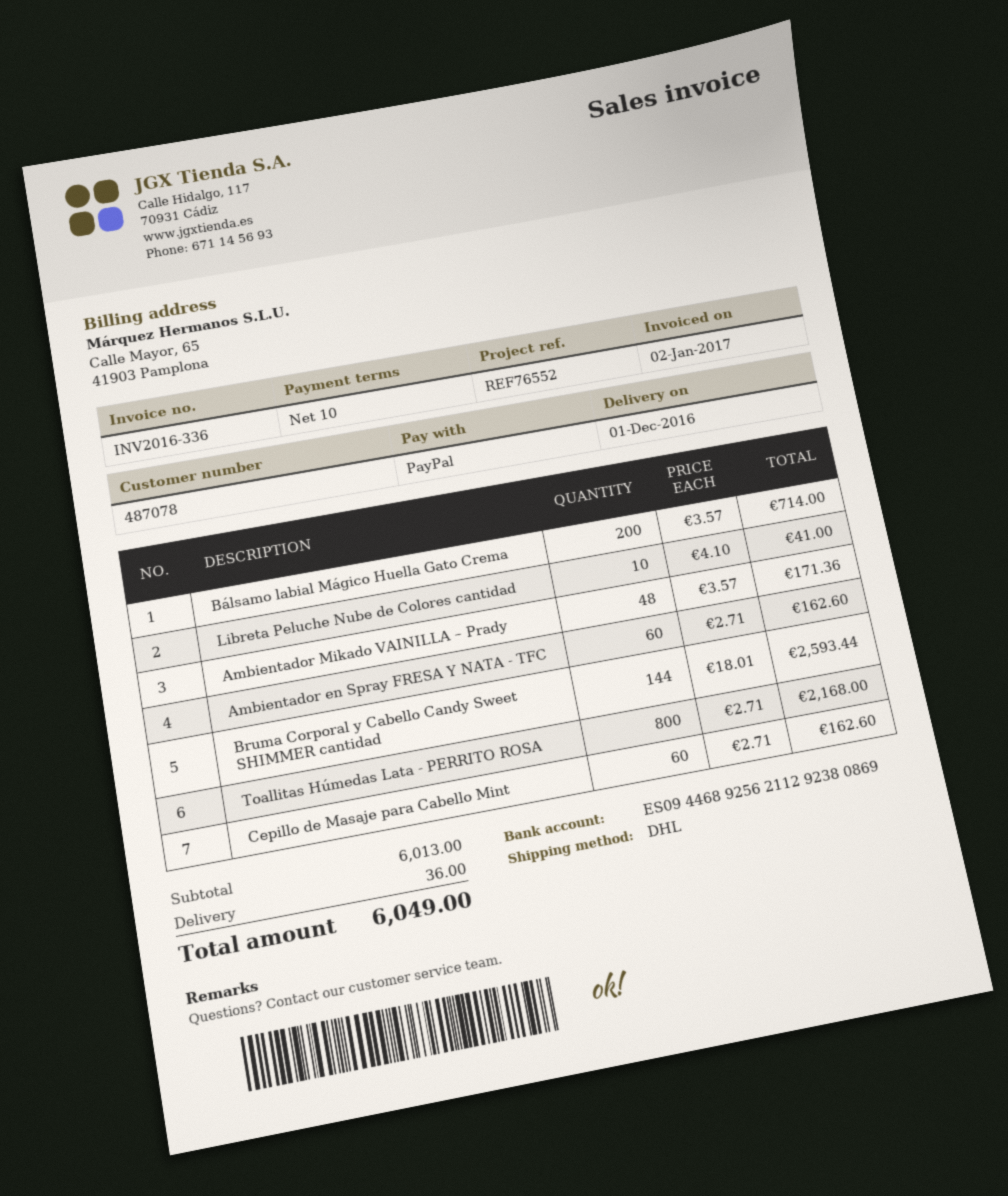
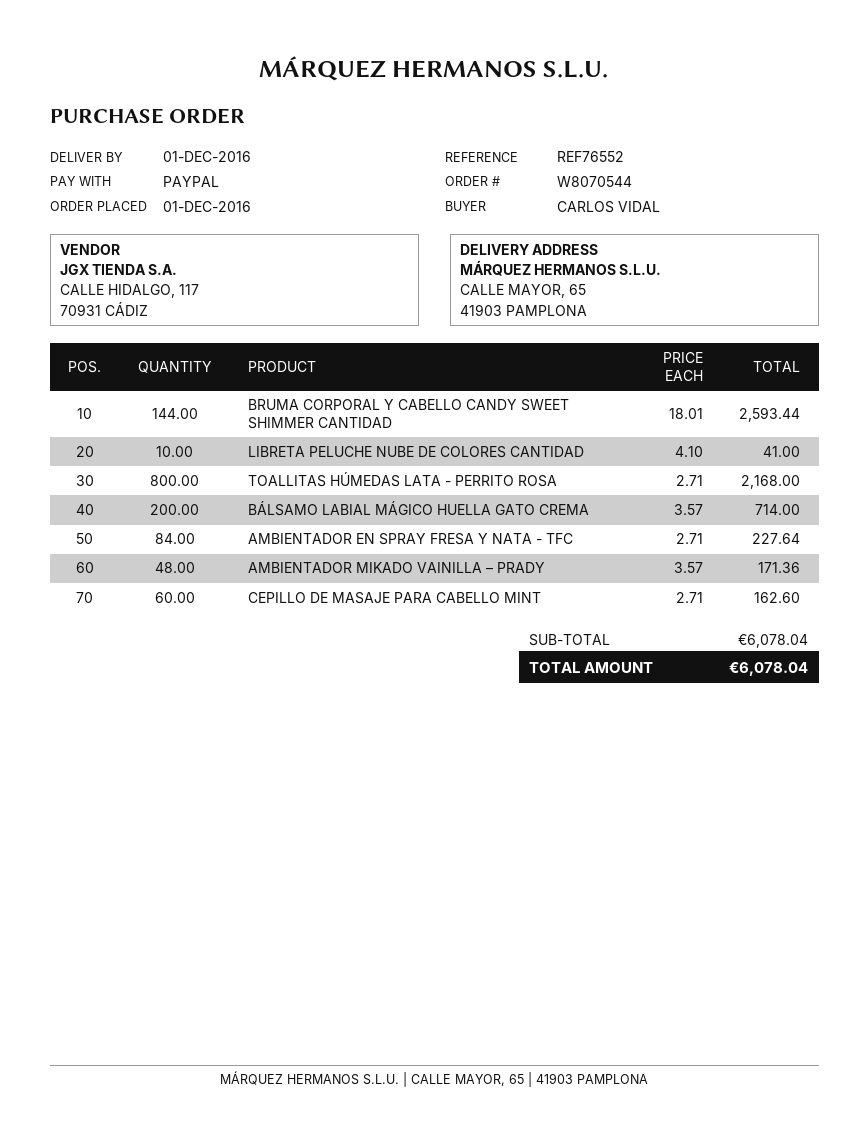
Ambientador en Spray FRESA Y NATA - TFC: 60 x 2.71 = 162.60 -> 84 x 2.71 = 227.64
subtotal: 6013.00 -> 6078.04
shipping: 36.00 -> none
total: 6049.00 -> 6078.04

